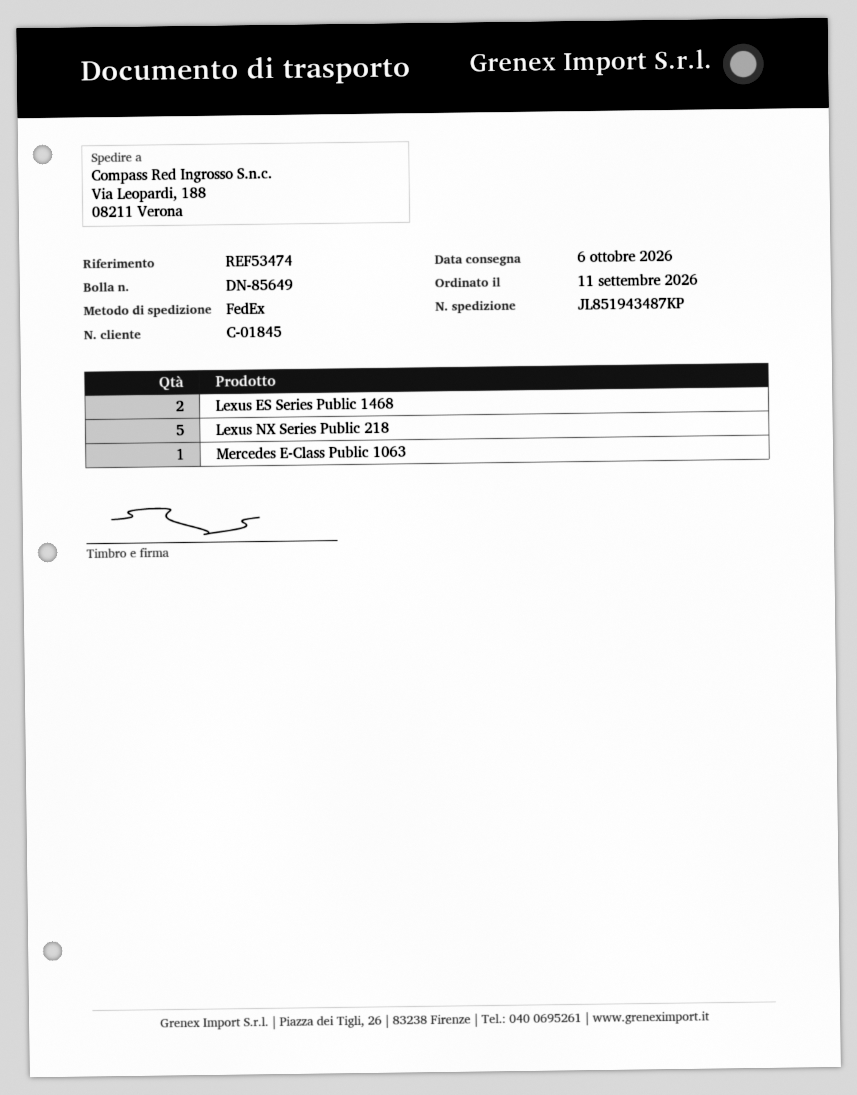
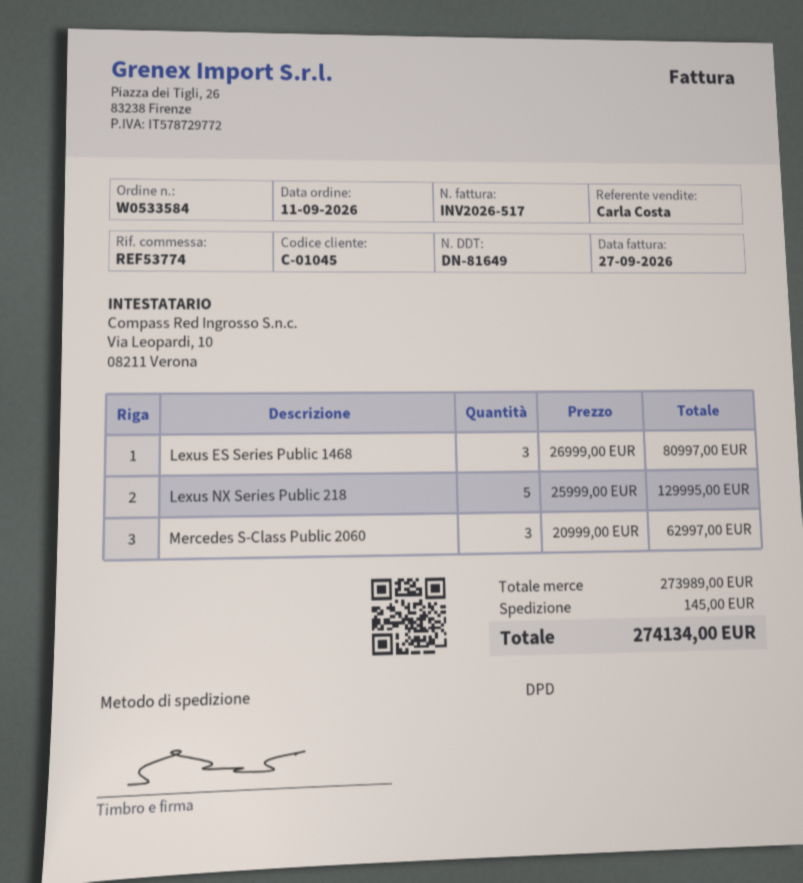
delivery note number: DN-85649 -> DN-81649
customer number: C-01845 -> C-01045
reference: REF53474 -> REF53774
shipping method: FedEx -> DPD
Lexus ES Series Public 1468: 2 -> 3
Mercedes E-Class Public 1063: 1 -> none
Mercedes S-Class Public 2060: none -> 3

